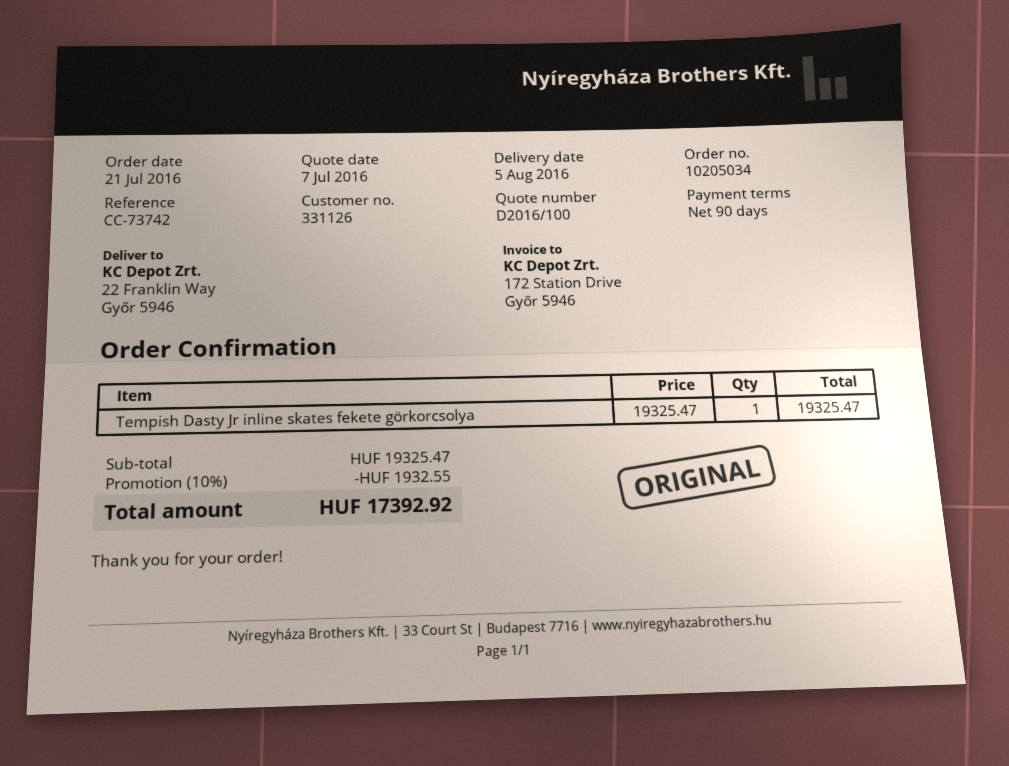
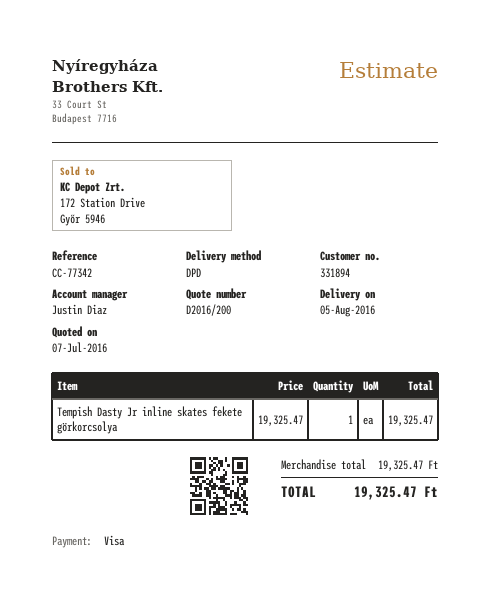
quote number: D2016/100 -> D2016/200
customer number: 331126 -> 331894
reference: CC-73742 -> CC-77342
discount: 10% = 1932.55 -> none
total: 17392.92 -> 19325.47

